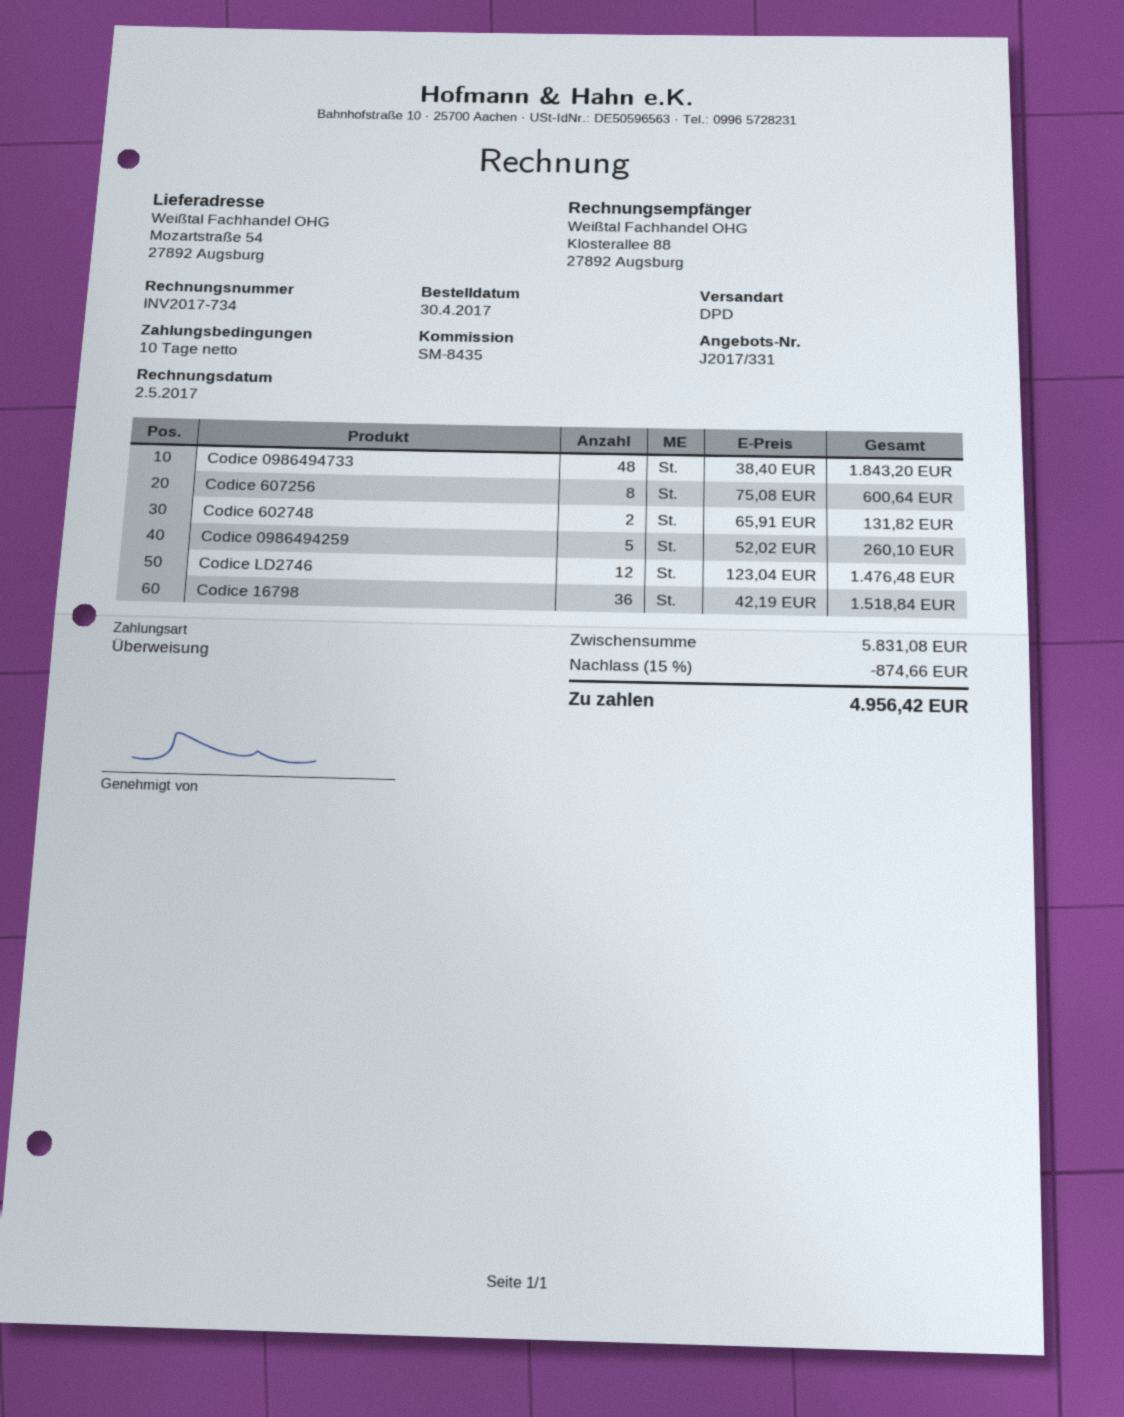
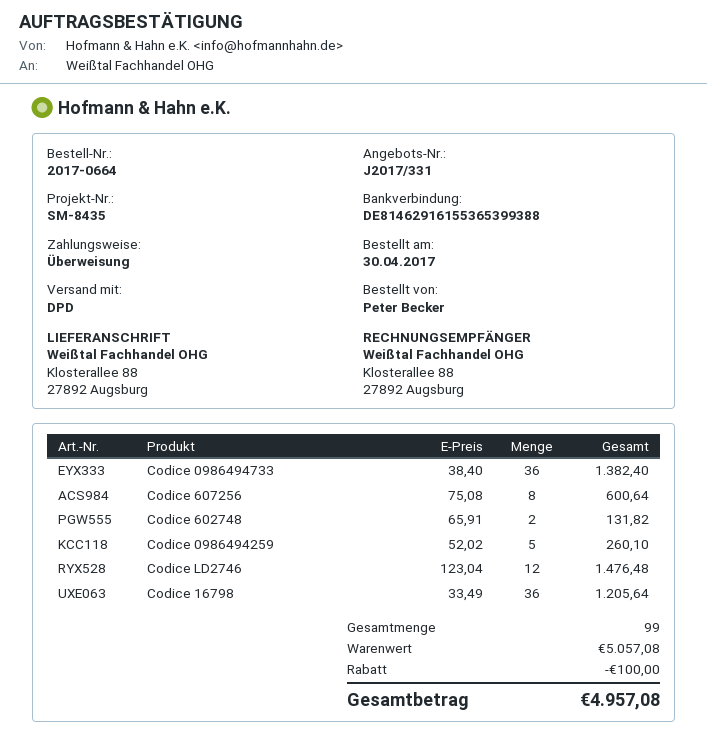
ship to: Mozartstraße 54, 27892 Augsburg -> Klosterallee 88, 27892 Augsburg
Codice 0986494733: 48 x 38.40 = 1843.20 -> 36 x 38.40 = 1382.40
Codice 16798: 36 x 42.19 = 1518.84 -> 36 x 33.49 = 1205.64
subtotal: 5831.08 -> 5057.08
discount: 874.66 -> 100.00
total: 4956.42 -> 4957.08

